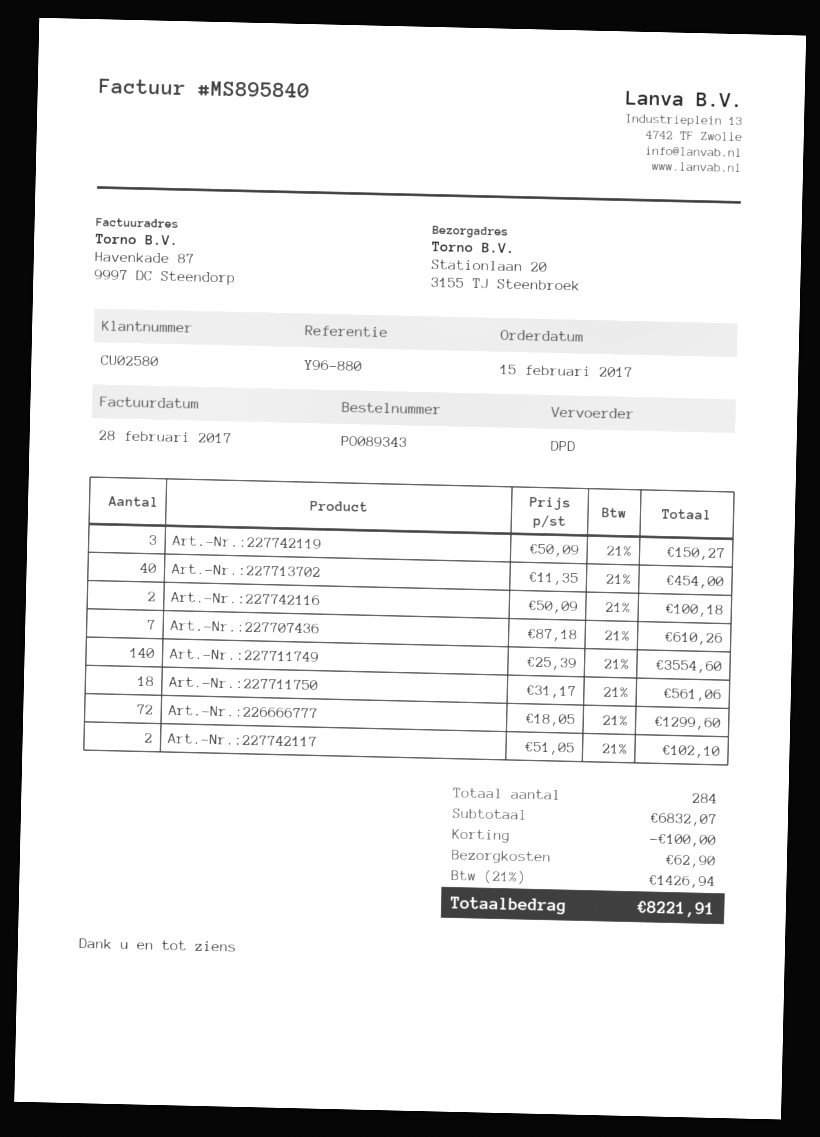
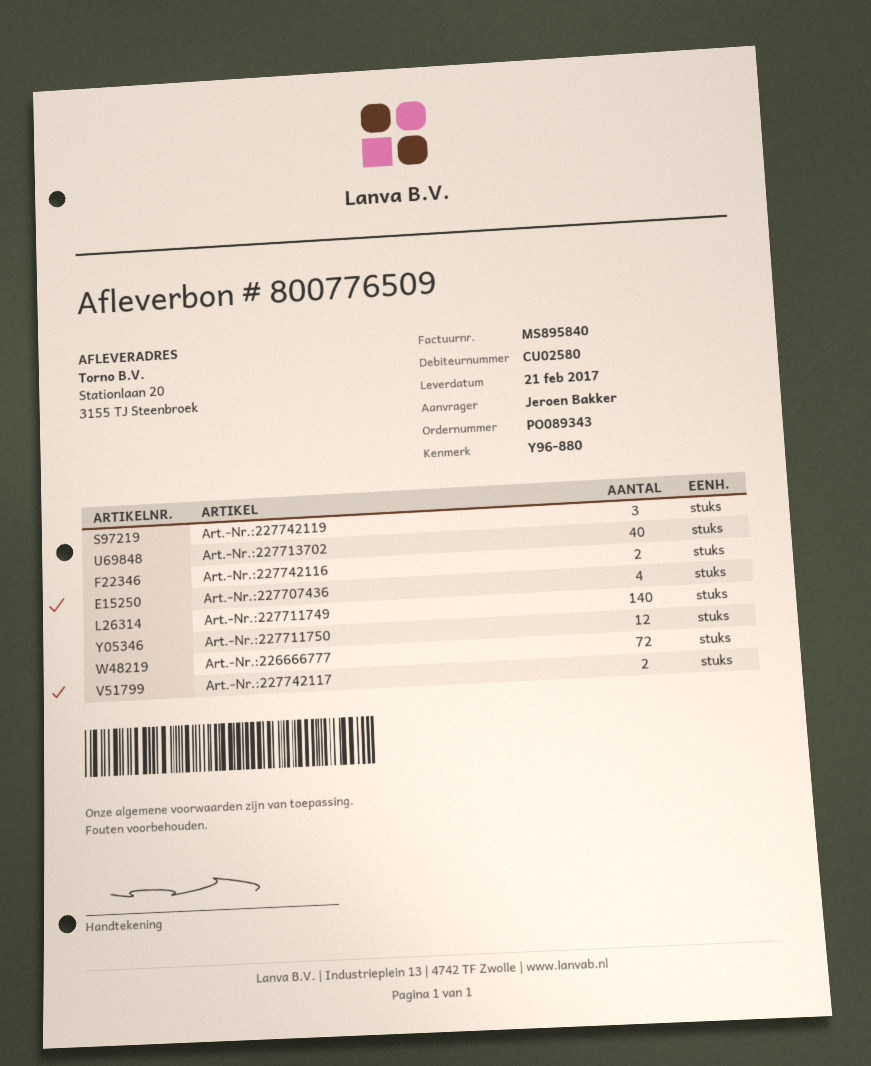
Art.-Nr.:227707436: 7 -> 4
Art.-Nr.:227711750: 18 -> 12

